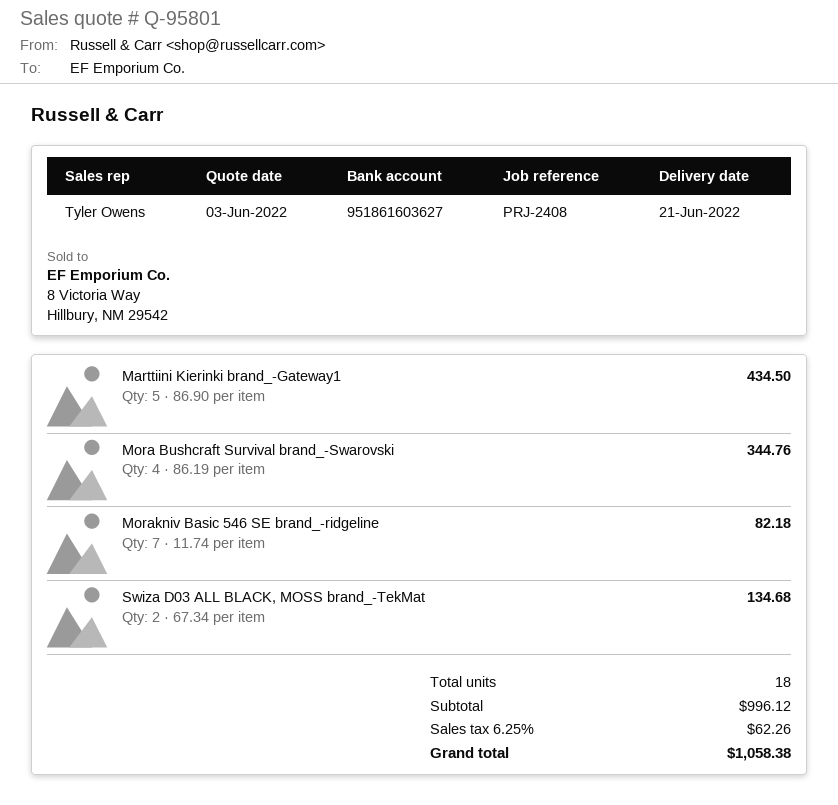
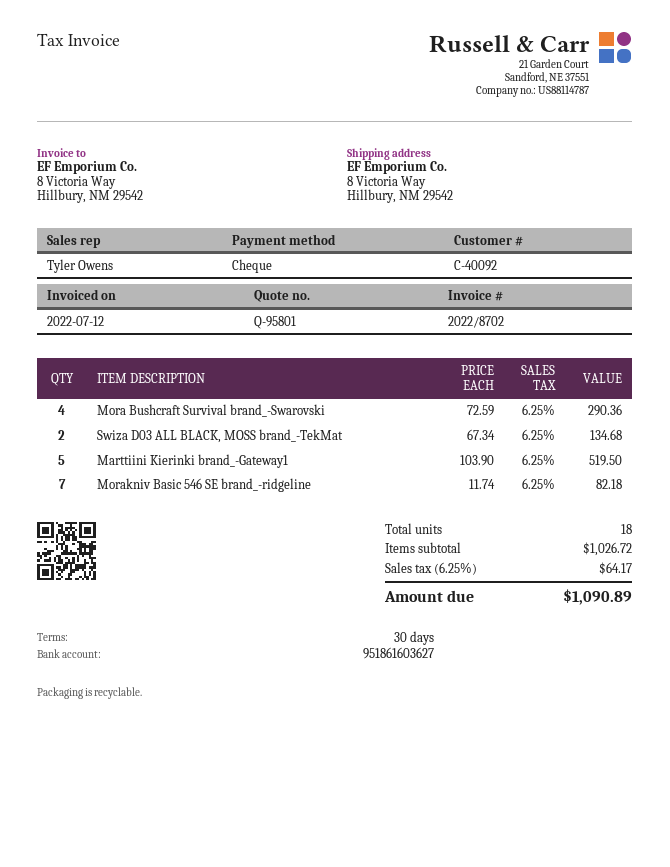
Marttiini Kierinki brand_-Gateway1: 5 x 86.90 = 434.50 -> 5 x 103.90 = 519.50
Mora Bushcraft Survival brand_-Swarovski: 4 x 86.19 = 344.76 -> 4 x 72.59 = 290.36
subtotal: 996.12 -> 1026.72
tax: 6.25% = 62.26 -> 6.25% = 64.17
total: 1058.38 -> 1090.89

